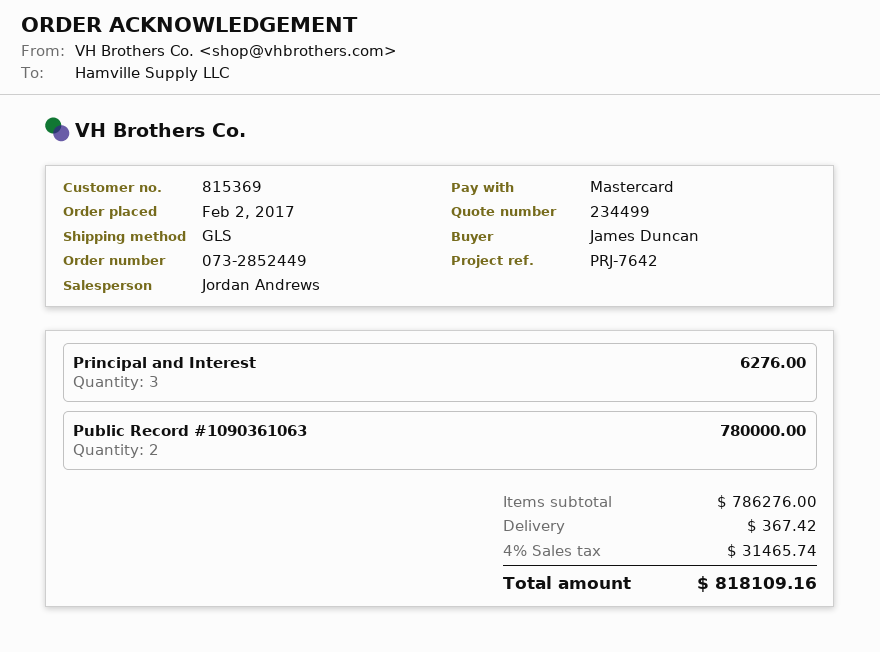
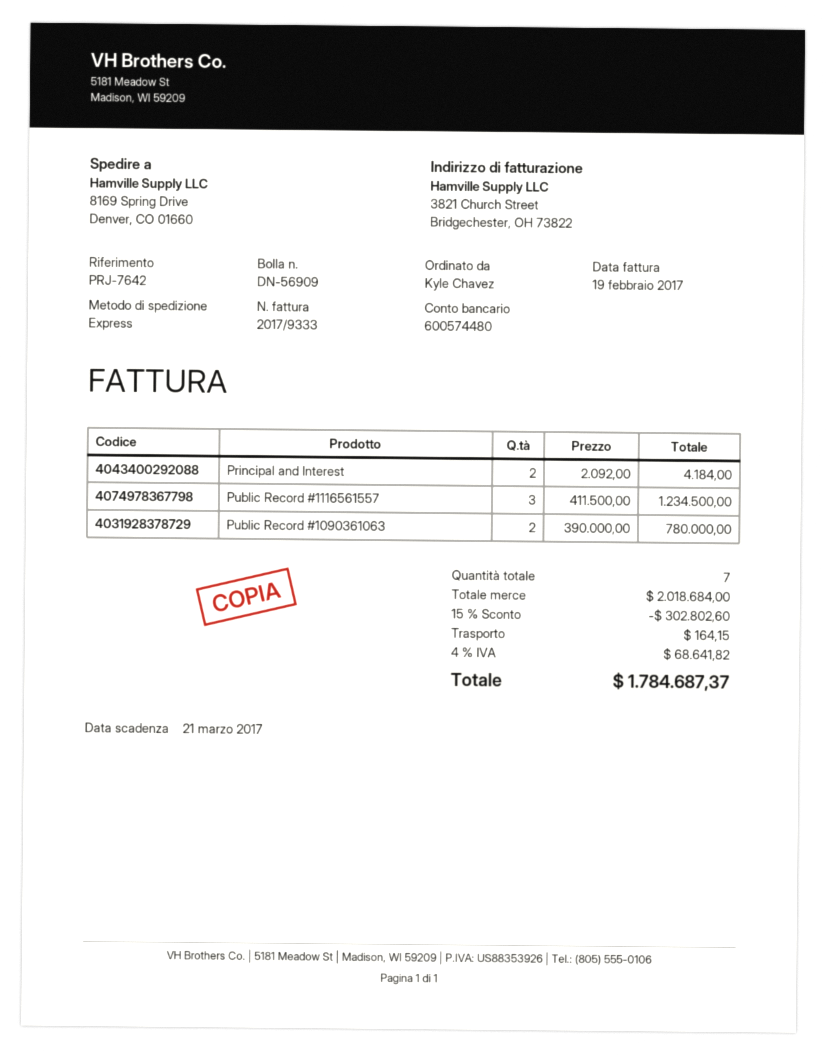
ordered by: James Duncan -> Kyle Chavez
shipping method: GLS -> express
Principal and Interest: 3 for 6276.00 -> 2 for 4184.00
Public Record #1116561557: none -> 3 for 1234500.00
subtotal: 786276.00 -> 2018684.00
discount: none -> 15% = 302802.60
shipping: 367.42 -> 164.15
tax: 4% = 31465.74 -> 4% = 68641.82
total: 818109.16 -> 1784687.37

